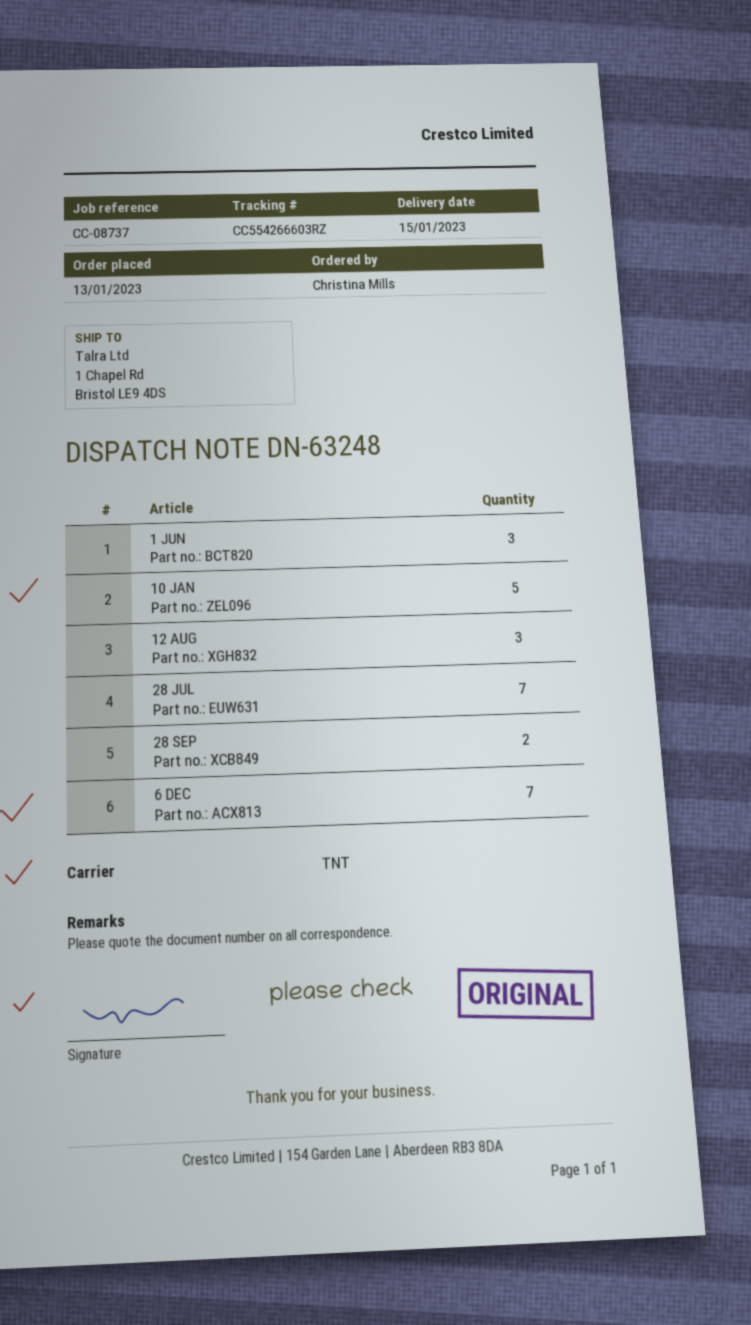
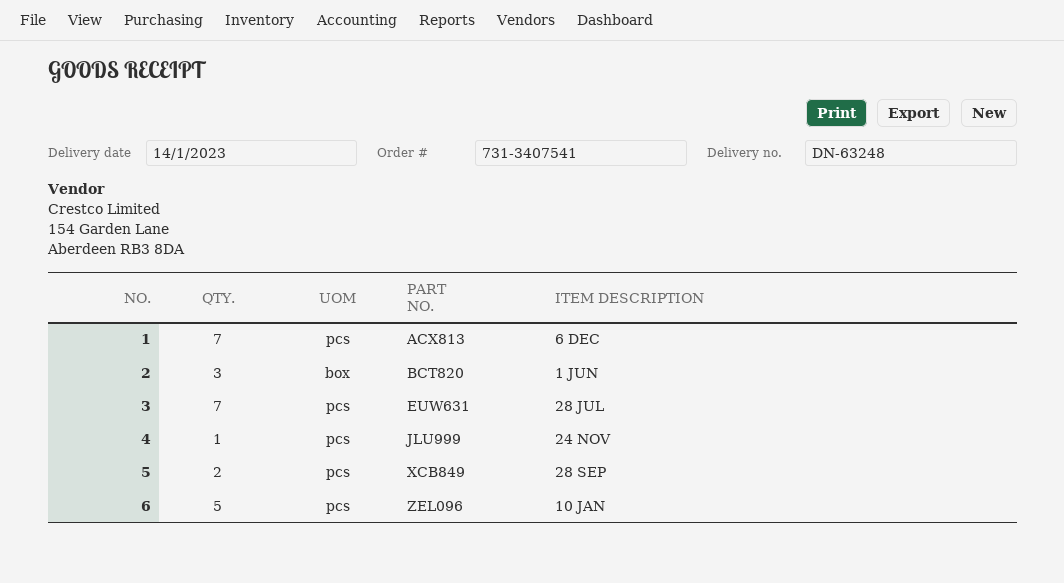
delivery date: 2023-01-15 -> 2023-01-14
12 AUG: 3 -> none
24 NOV: none -> 1

